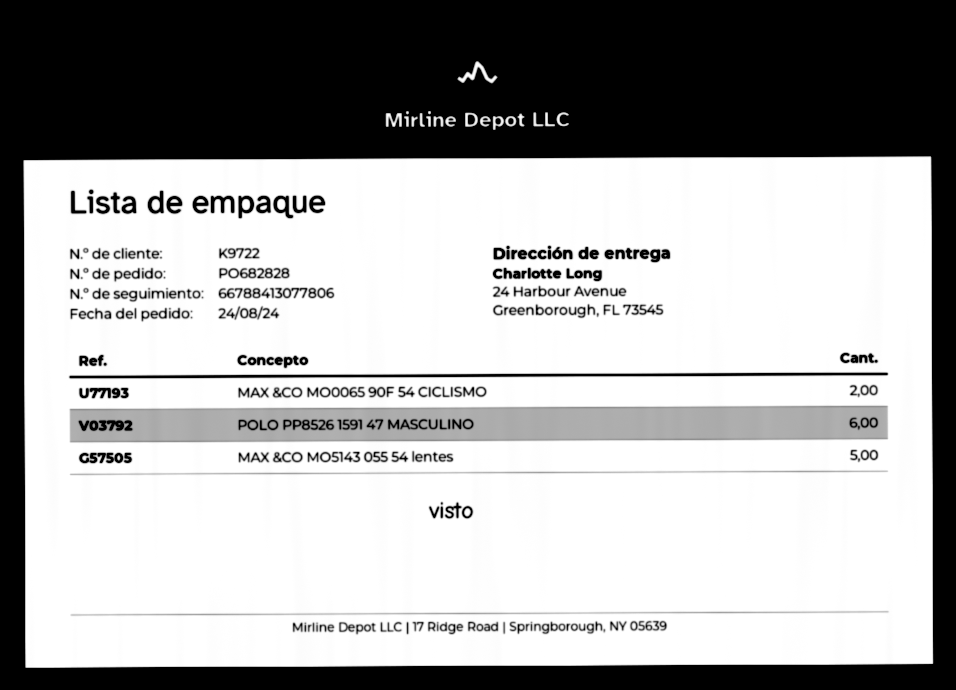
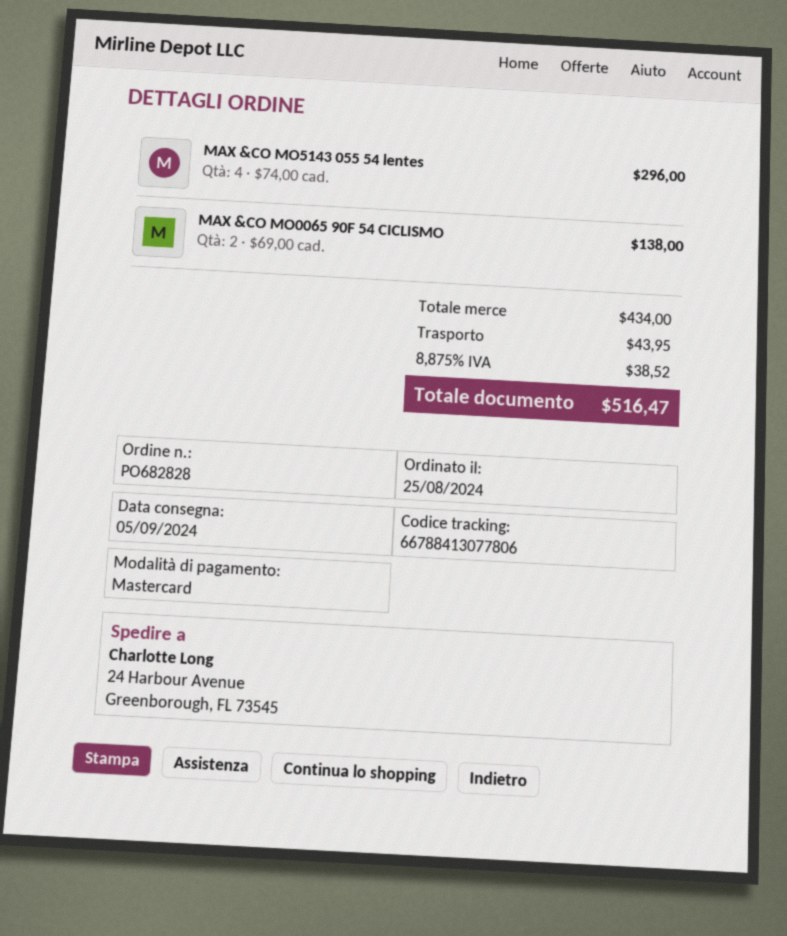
order date: 2024-08-24 -> 2024-08-25
POLO PP8526 1591 47 MASCULINO: 6 -> none
MAX &CO MO5143 055 54 lentes: 5 -> 4

